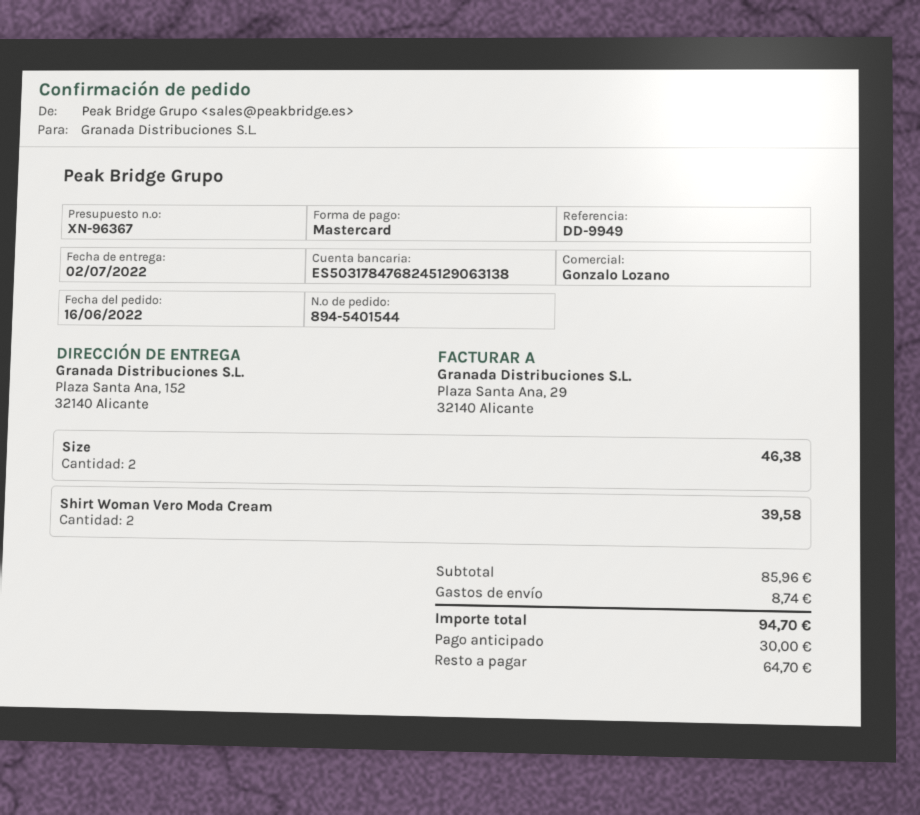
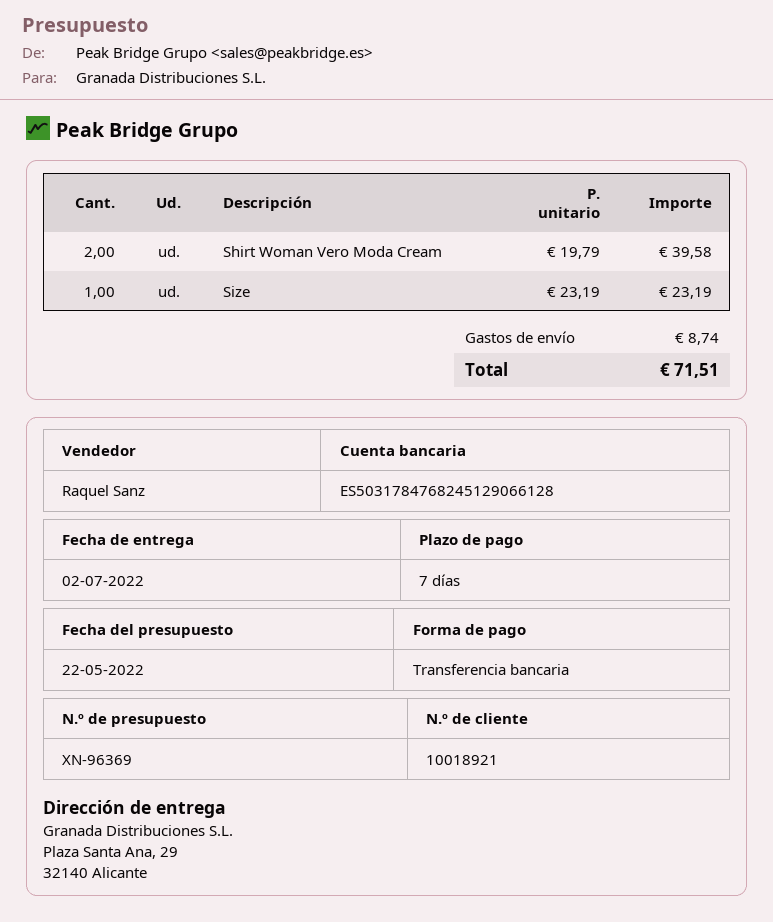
quote number: XN-96367 -> XN-96369
sales rep: Gonzalo Lozano -> Raquel Sanz
payment method: Mastercard -> bank transfer
bank account: ES5031784768245129063138 -> ES5031784768245129066128
ship to: Plaza Santa Ana, 152, 32140 Alicante -> Plaza Santa Ana, 29, 32140 Alicante
Size: 2 for 46.38 -> 1 for 23.19
total: 94.70 -> 71.51

